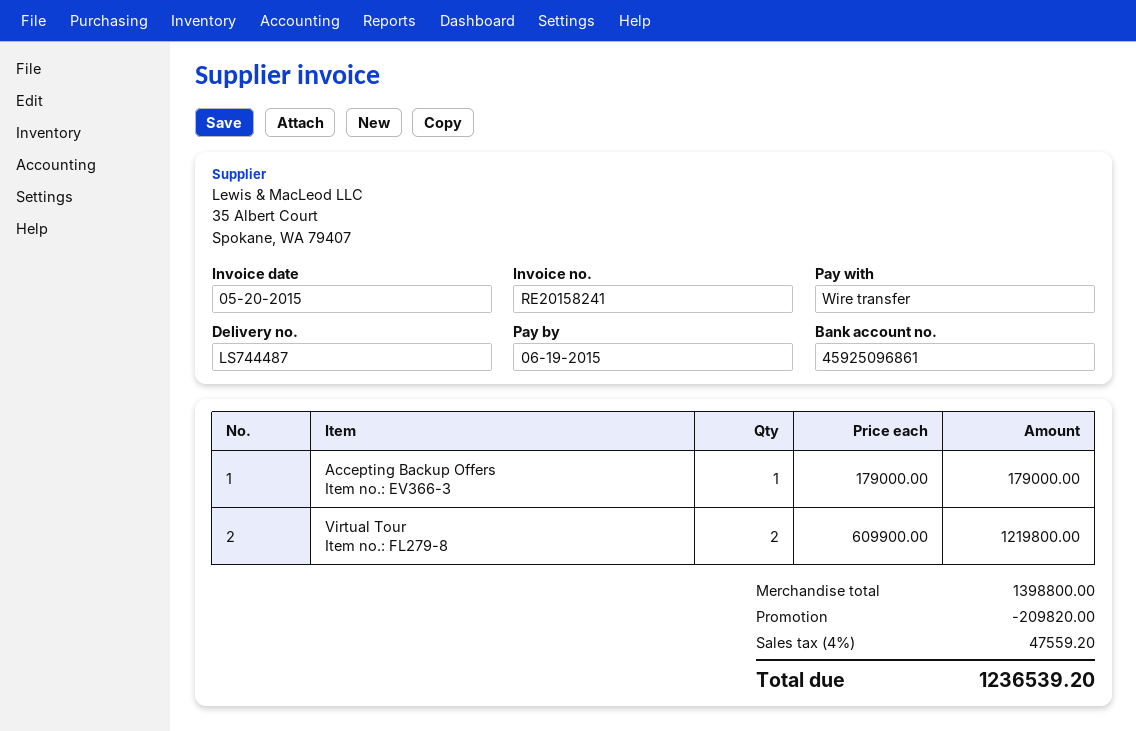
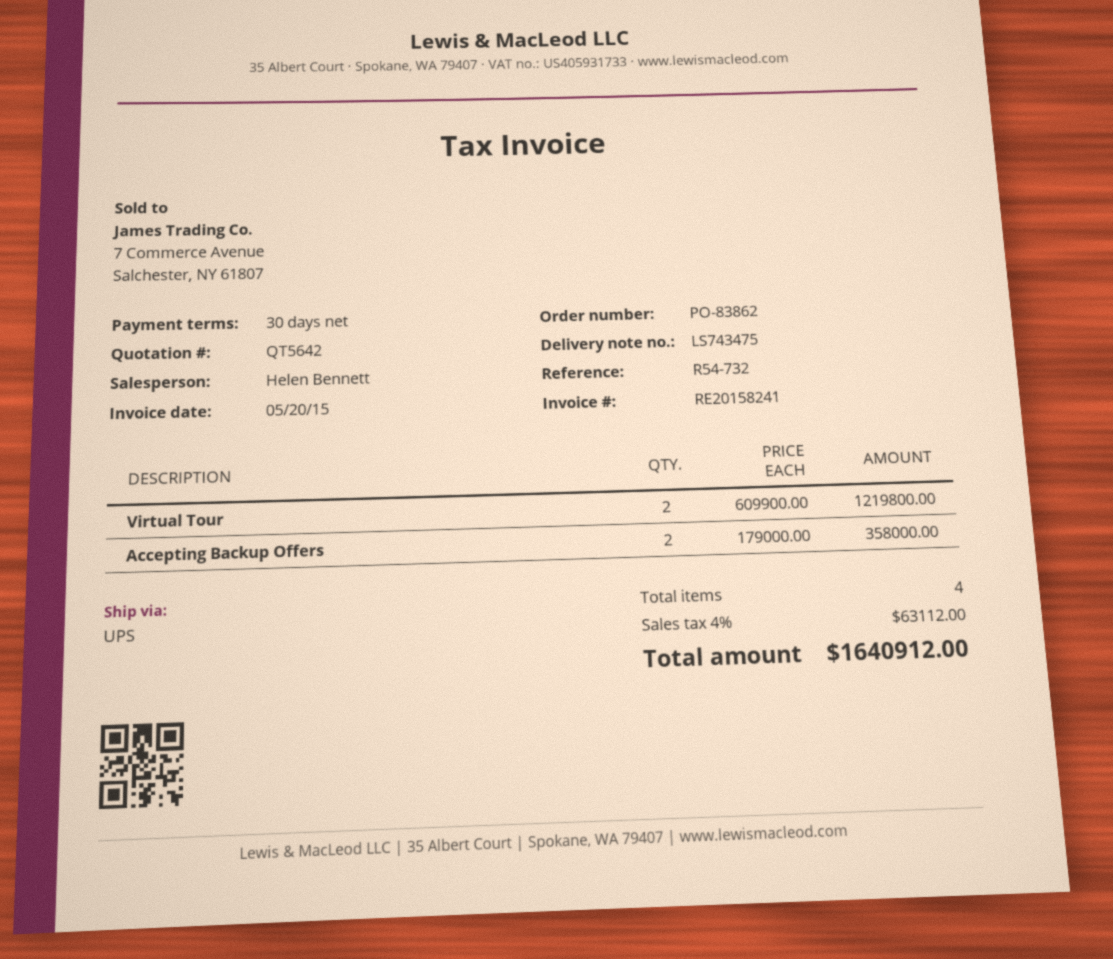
delivery note number: LS744487 -> LS743475
Accepting Backup Offers: 1 x 179000.00 = 179000.00 -> 2 x 179000.00 = 358000.00
discount: 209820.00 -> none
tax: 4% = 47559.20 -> 4% = 63112.00
total: 1236539.20 -> 1640912.00

